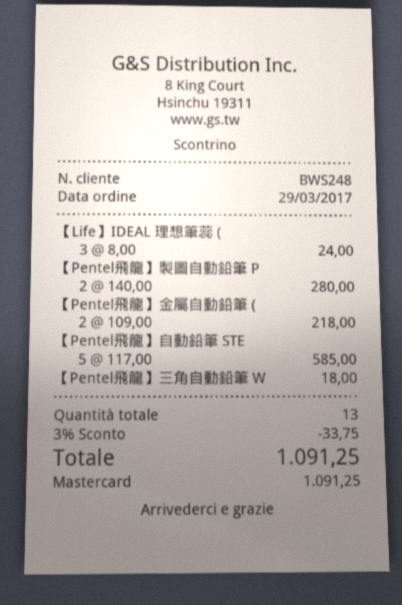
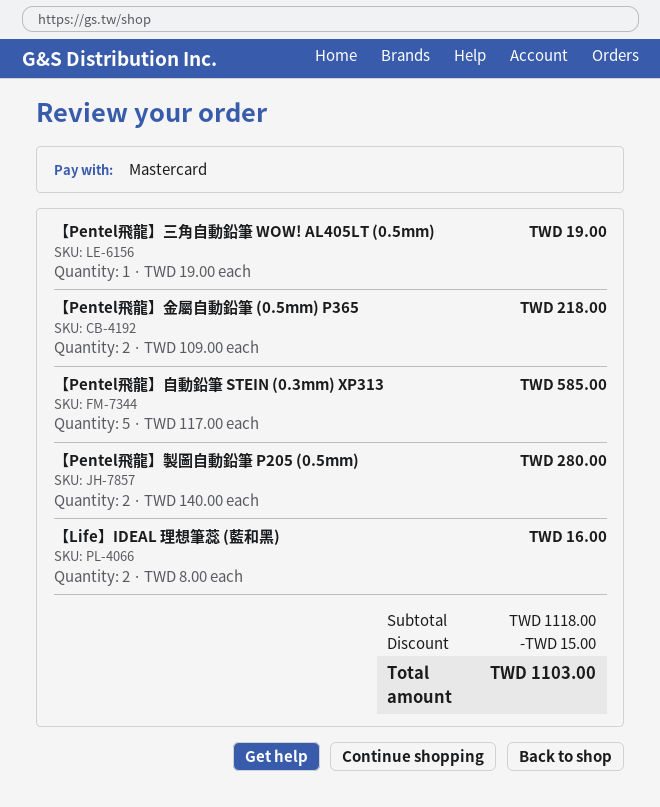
【Life】IDEAL 理想筆蕊 (: 3 x 8.00 = 24.00 -> 2 x 8.00 = 16.00
【Pentel飛龍】三角自動鉛筆 W: 1 x 18.00 = 18.00 -> 1 x 19.00 = 19.00
discount: 33.75 -> 15.00
total: 1091.25 -> 1103.00

